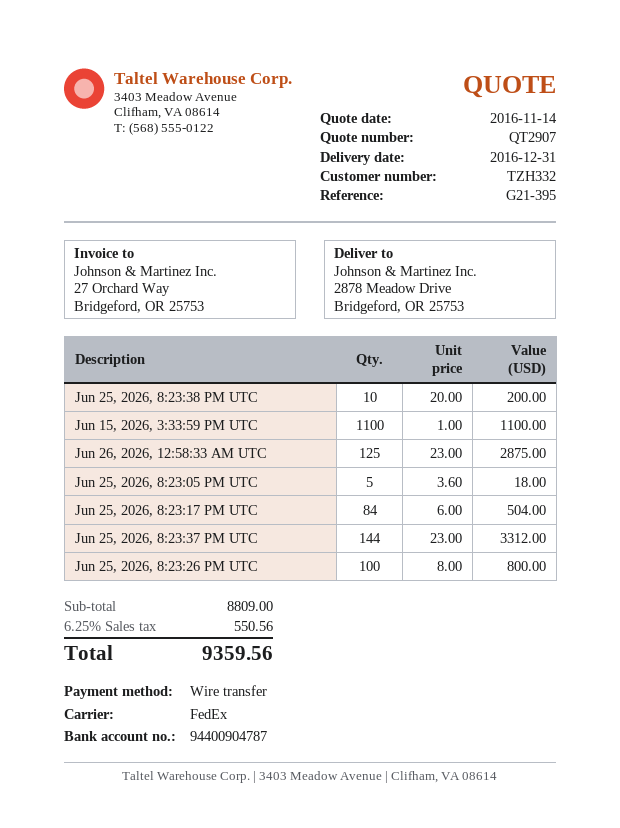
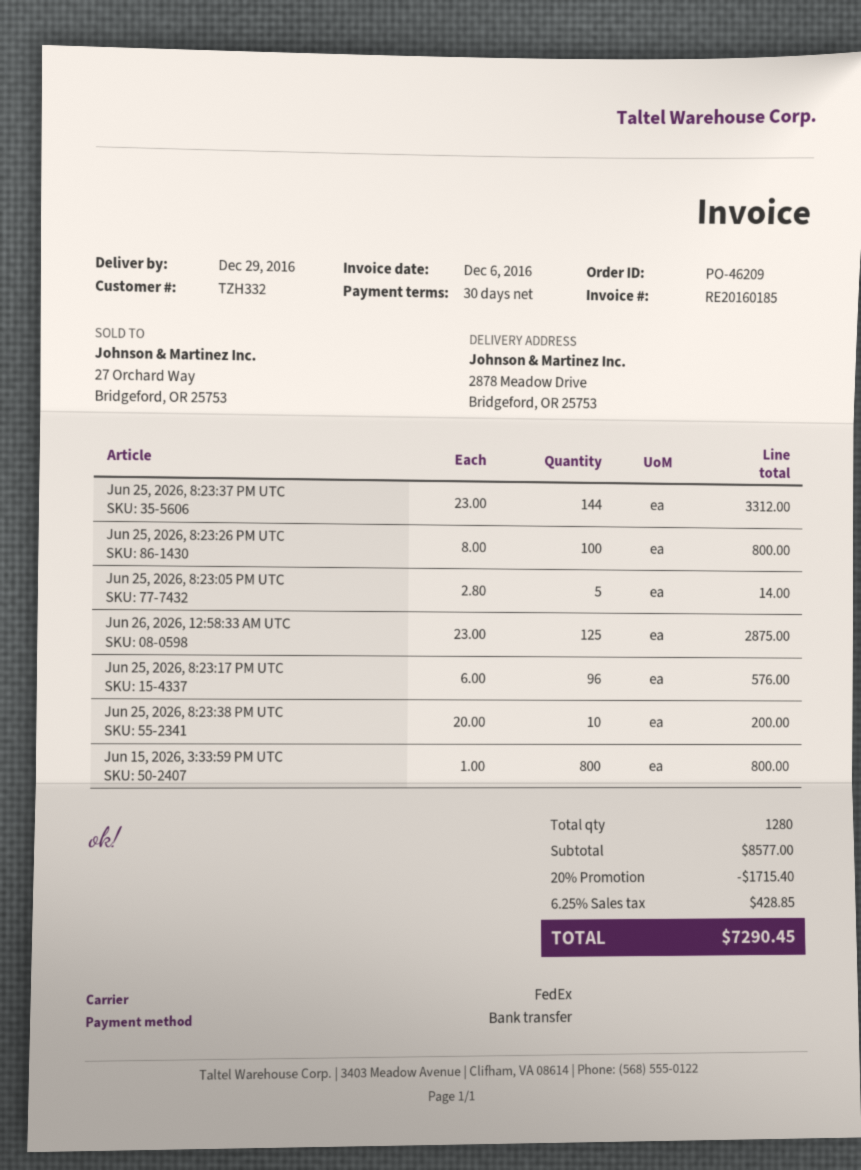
delivery date: 2016-12-31 -> 2016-12-29
Jun 15, 2026, 3:33:59 PM UTC: 1100 x 1.00 = 1100.00 -> 800 x 1.00 = 800.00
Jun 25, 2026, 8:23:05 PM UTC: 5 x 3.60 = 18.00 -> 5 x 2.80 = 14.00
Jun 25, 2026, 8:23:17 PM UTC: 84 x 6.00 = 504.00 -> 96 x 6.00 = 576.00
subtotal: 8809.00 -> 8577.00
discount: none -> 20% = 1715.40
tax: 6.25% = 550.56 -> 6.25% = 428.85
total: 9359.56 -> 7290.45

